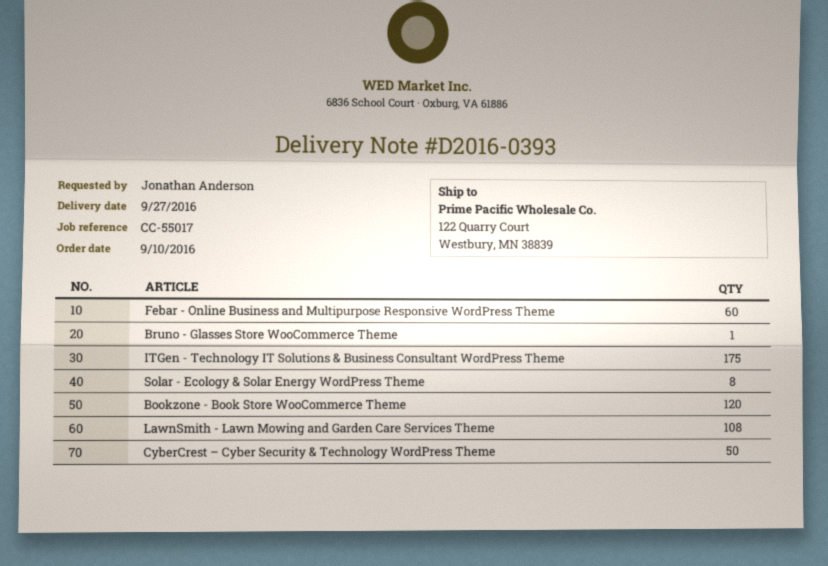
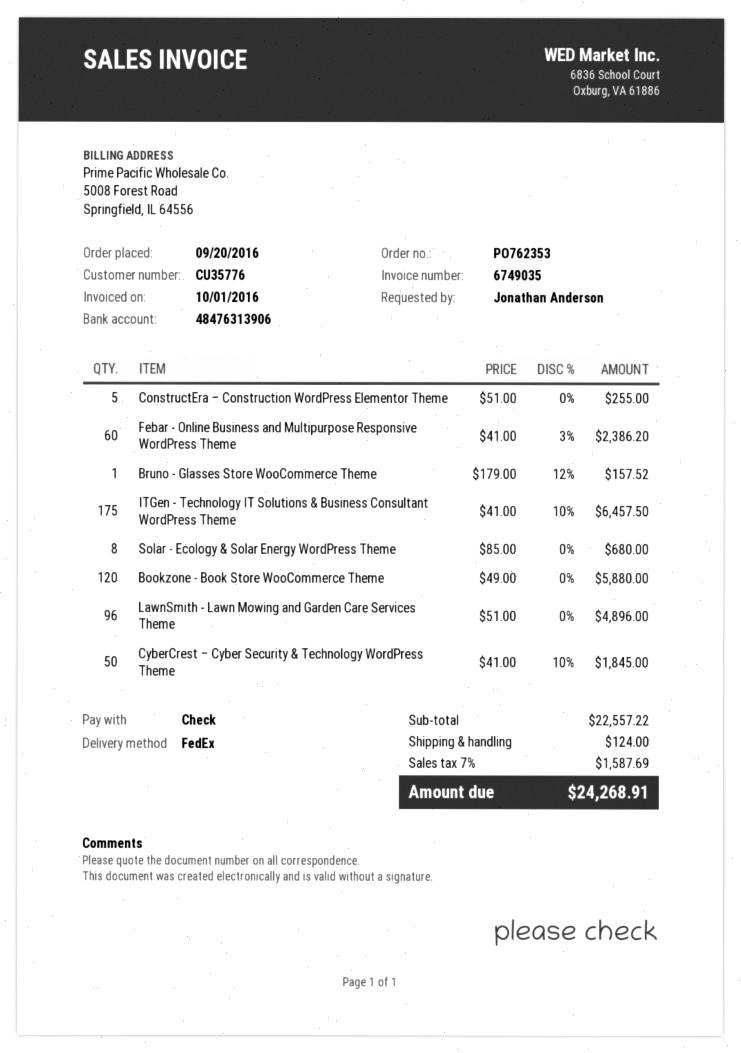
order date: 2016-09-10 -> 2016-09-20
LawnSmith - Lawn Mowing and Garden Care Services Theme: 108 -> 96
ConstructEra – Construction WordPress Elementor Theme: none -> 5

